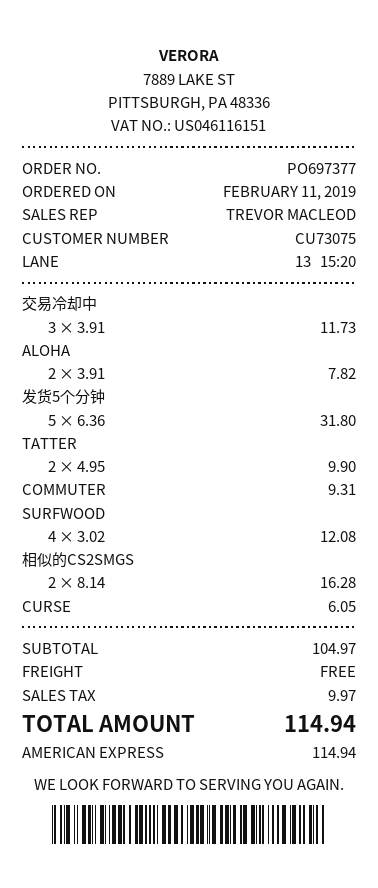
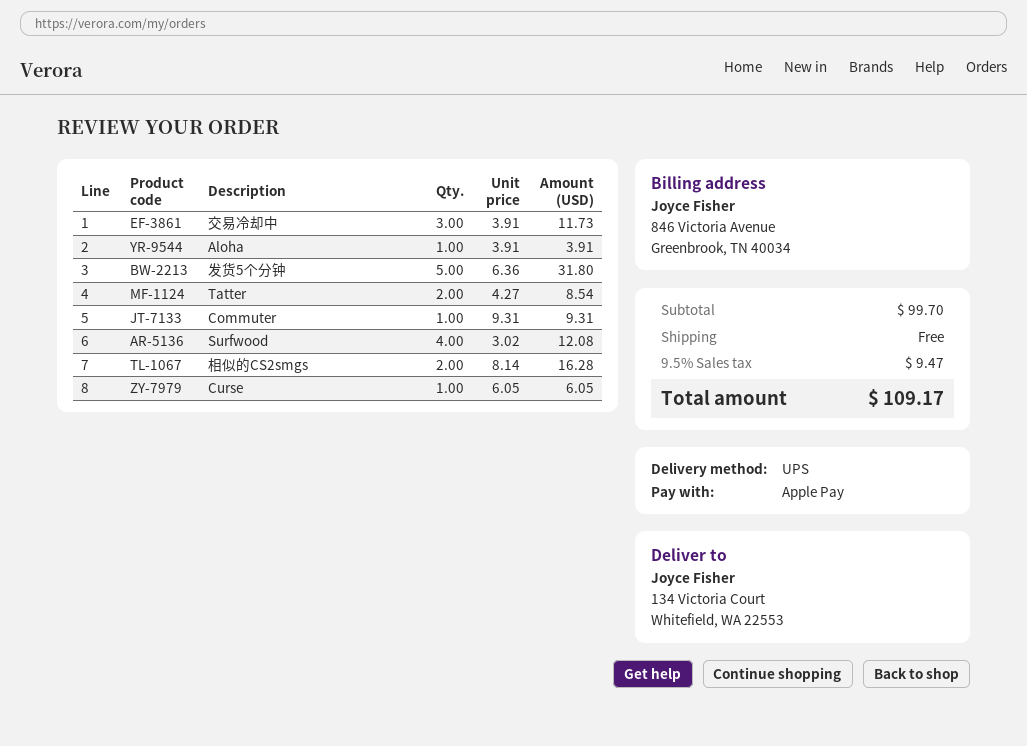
payment method: American Express -> Apple Pay
ALOHA: 2 x 3.91 = 7.82 -> 1 x 3.91 = 3.91
TATTER: 2 x 4.95 = 9.90 -> 2 x 4.27 = 8.54
subtotal: 104.97 -> 99.70
tax: 9.97 -> 9.47
total: 114.94 -> 109.17

